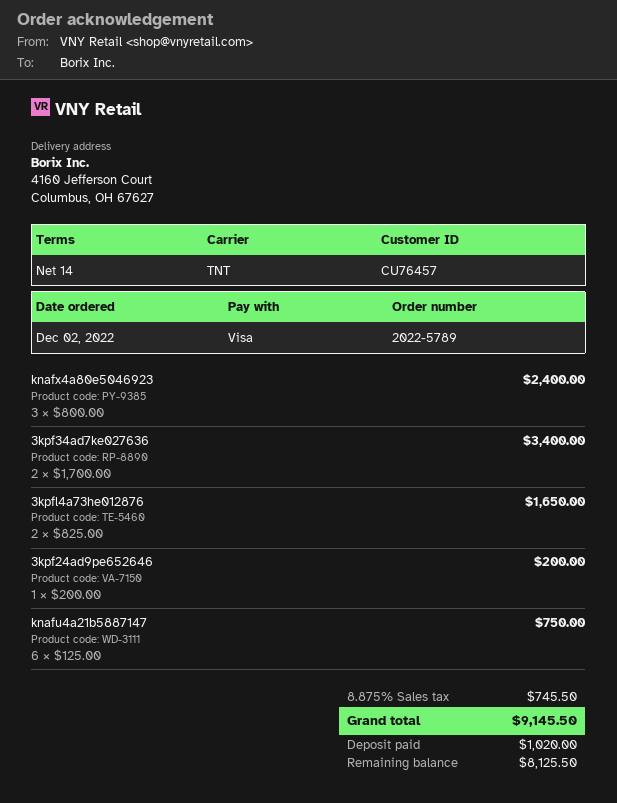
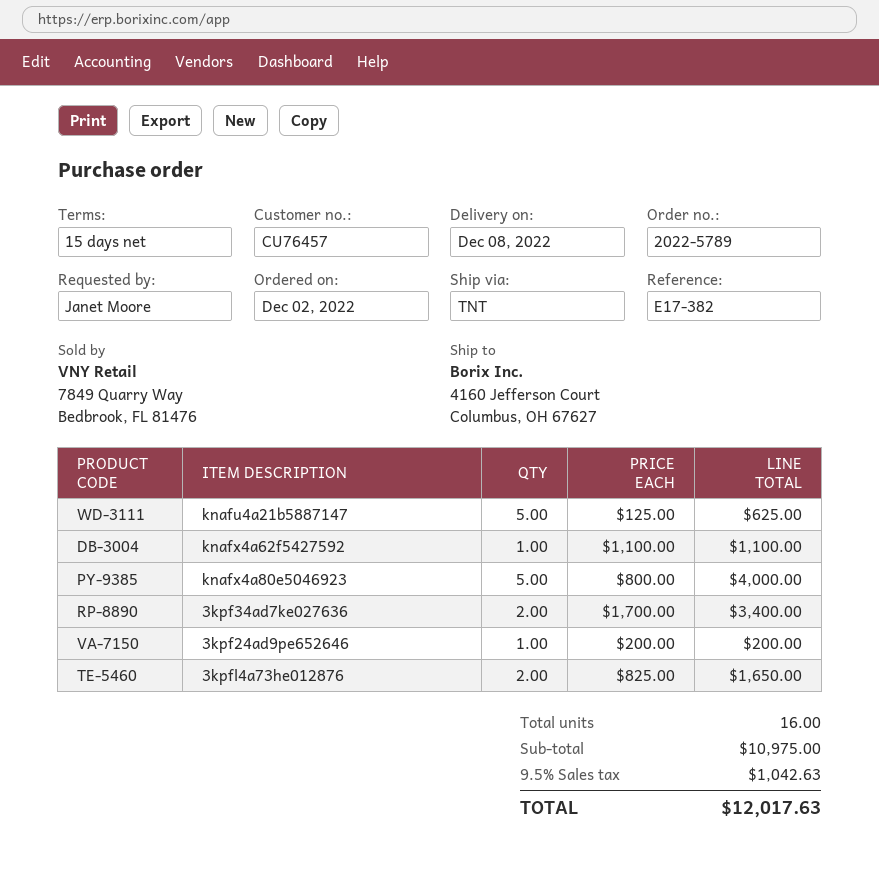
payment terms: 14 days -> 15 days
knafx4a80e5046923: 3 x 800.00 = 2400.00 -> 5 x 800.00 = 4000.00
knafu4a21b5887147: 6 x 125.00 = 750.00 -> 5 x 125.00 = 625.00
knafx4a62f5427592: none -> 1 x 1100.00 = 1100.00
tax: 8.875% = 745.50 -> 9.5% = 1042.63
total: 9145.50 -> 12017.63

